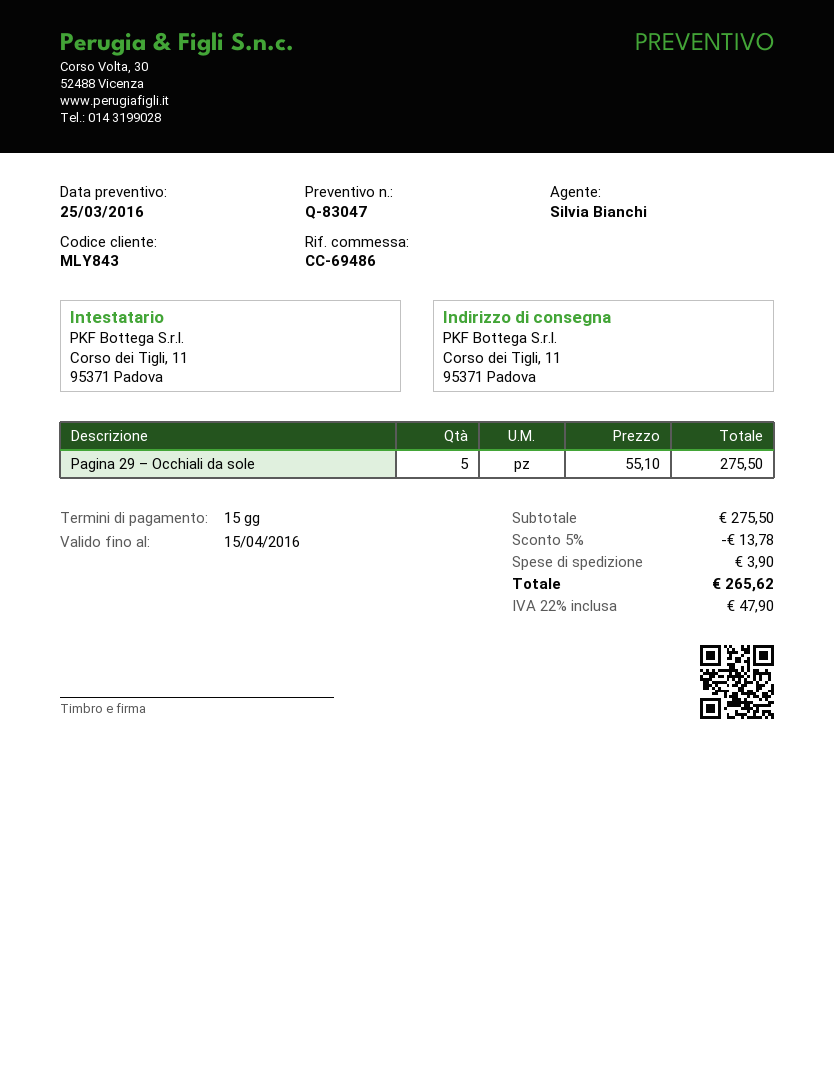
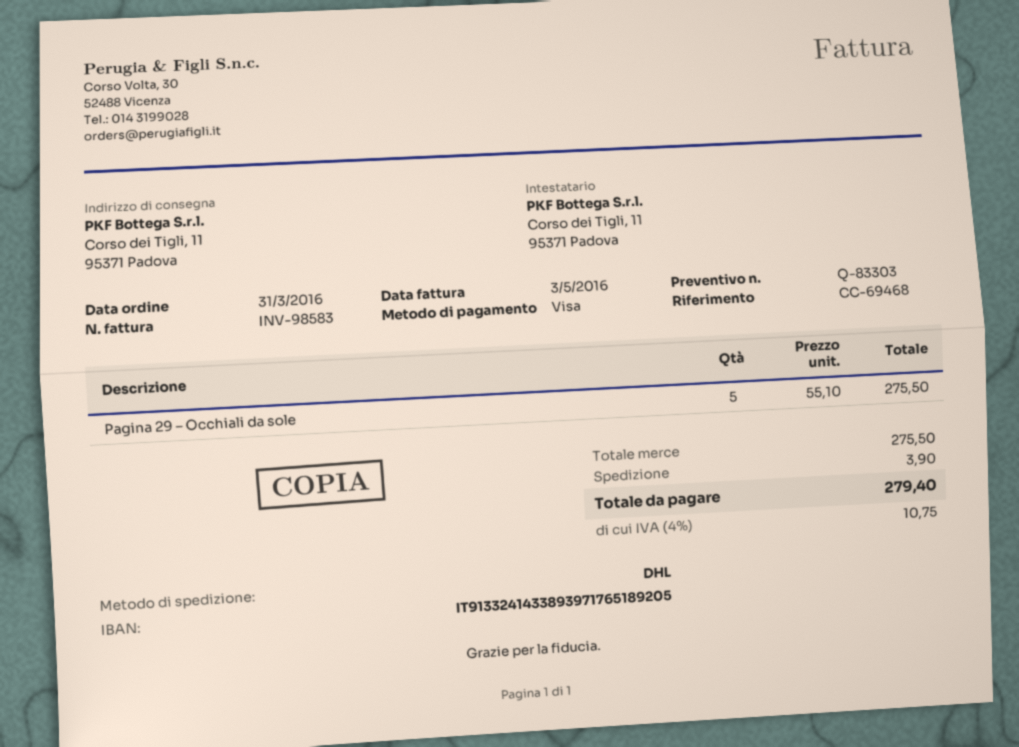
quote number: Q-83047 -> Q-83303
reference: CC-69486 -> CC-69468
discount: 5% = 13.78 -> none
tax: 22% = 47.90 -> 4% = 10.75
total: 265.62 -> 279.40

